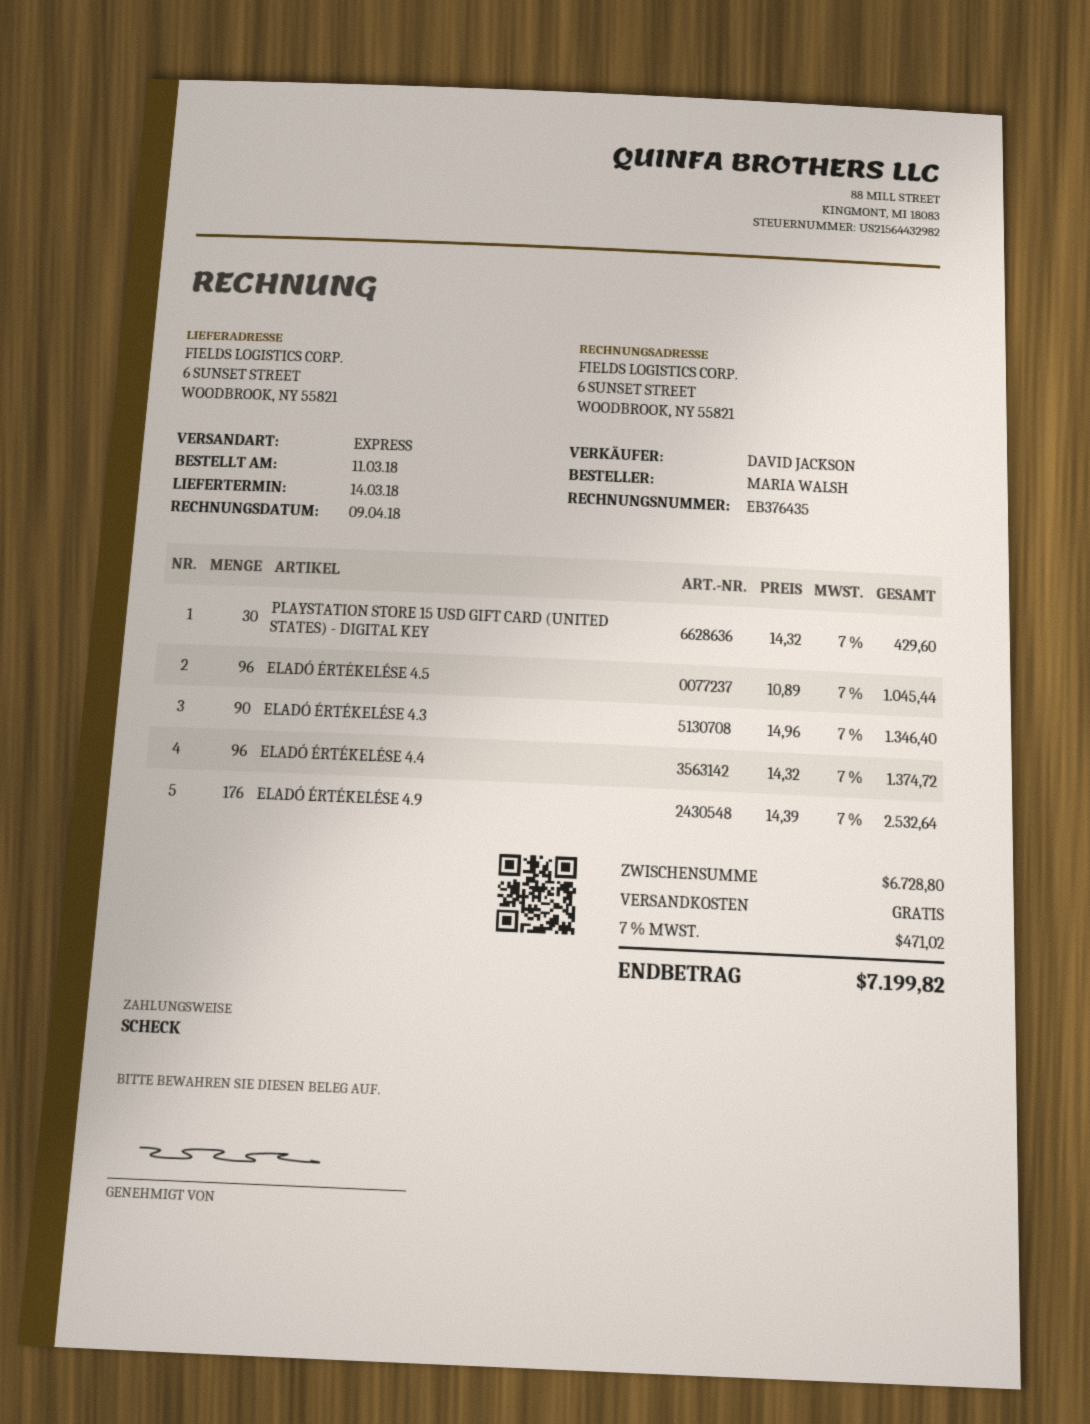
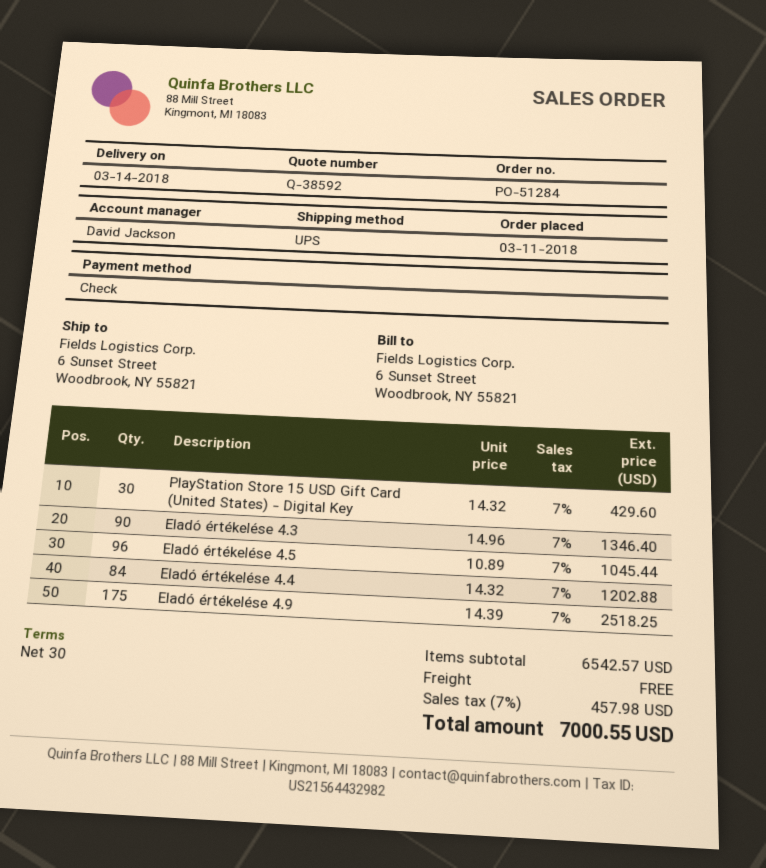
shipping method: express -> UPS
ELADÓ ÉRTÉKELÉSE 4.4: 96 x 14.32 = 1374.72 -> 84 x 14.32 = 1202.88
ELADÓ ÉRTÉKELÉSE 4.9: 176 x 14.39 = 2532.64 -> 175 x 14.39 = 2518.25
subtotal: 6728.80 -> 6542.57
tax: 7% = 471.02 -> 7% = 457.98
total: 7199.82 -> 7000.55

